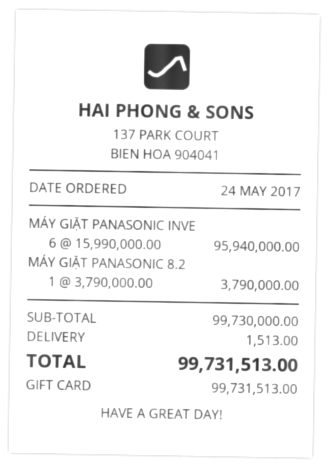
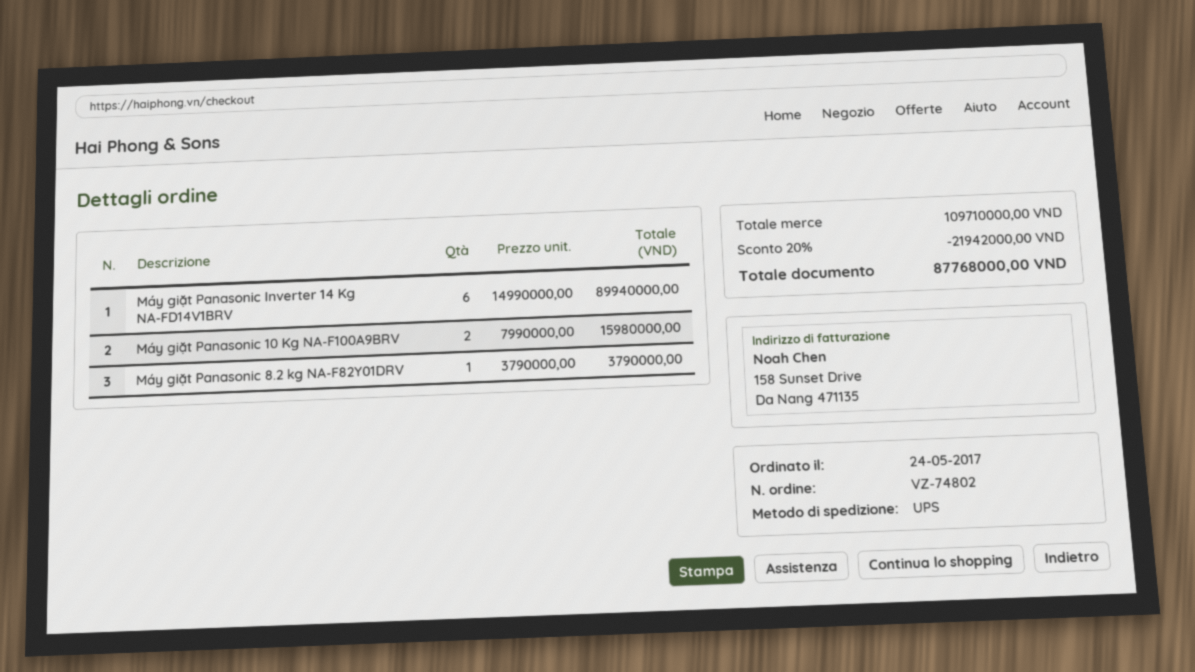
MÁY GIẶT PANASONIC INVE: 6 x 15990000.00 = 95940000.00 -> 6 x 14990000.00 = 89940000.00
Máy giặt Panasonic 10 Kg NA-F100A9BRV: none -> 2 x 7990000.00 = 15980000.00
subtotal: 99730000.00 -> 109710000.00
discount: none -> 20% = 21942000.00
shipping: 1513.00 -> none
total: 99731513.00 -> 87768000.00

